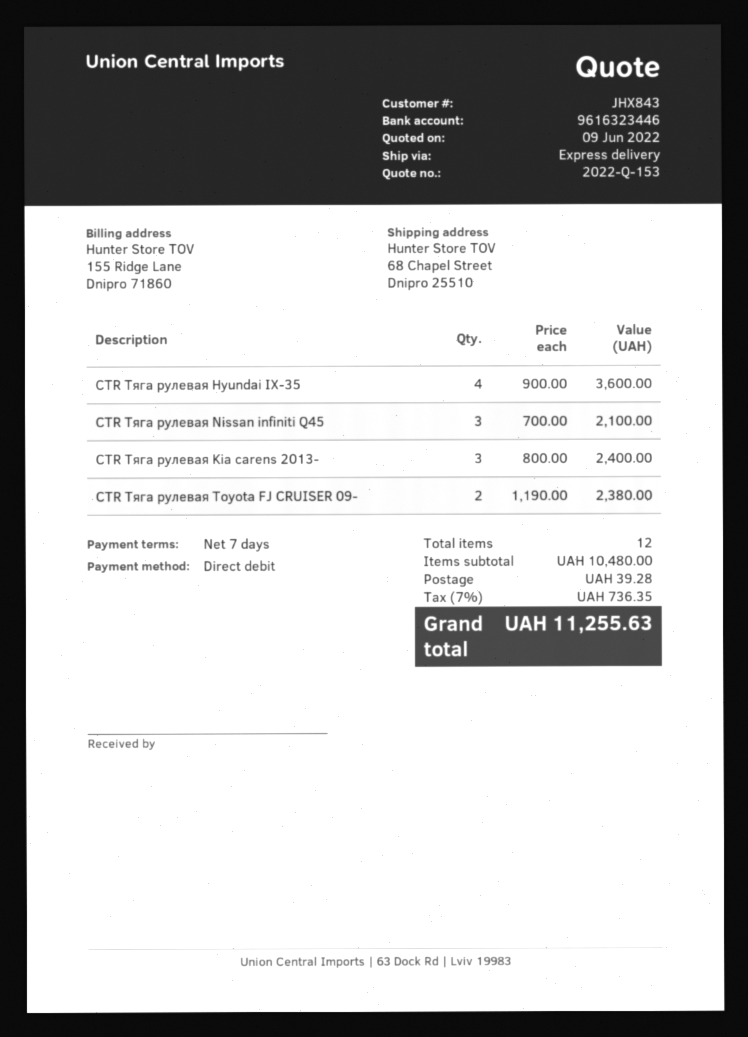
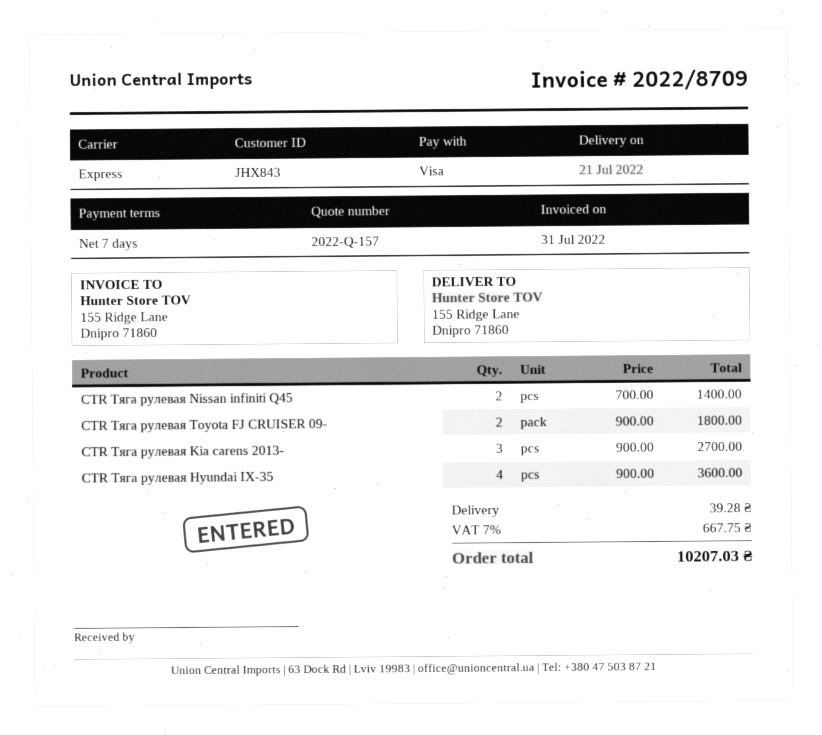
quote number: 2022-Q-153 -> 2022-Q-157
payment method: direct debit -> Visa
ship to: 68 Chapel Street, Dnipro 25510 -> 155 Ridge Lane, Dnipro 71860
CTR Тяга рулевая Nissan infiniti Q45: 3 x 700.00 = 2100.00 -> 2 x 700.00 = 1400.00
CTR Тяга рулевая Kia carens 2013-: 3 x 800.00 = 2400.00 -> 3 x 900.00 = 2700.00
CTR Тяга рулевая Toyota FJ CRUISER 09-: 2 x 1190.00 = 2380.00 -> 2 x 900.00 = 1800.00
tax: 7% = 736.35 -> 7% = 667.75
total: 11255.63 -> 10207.03

